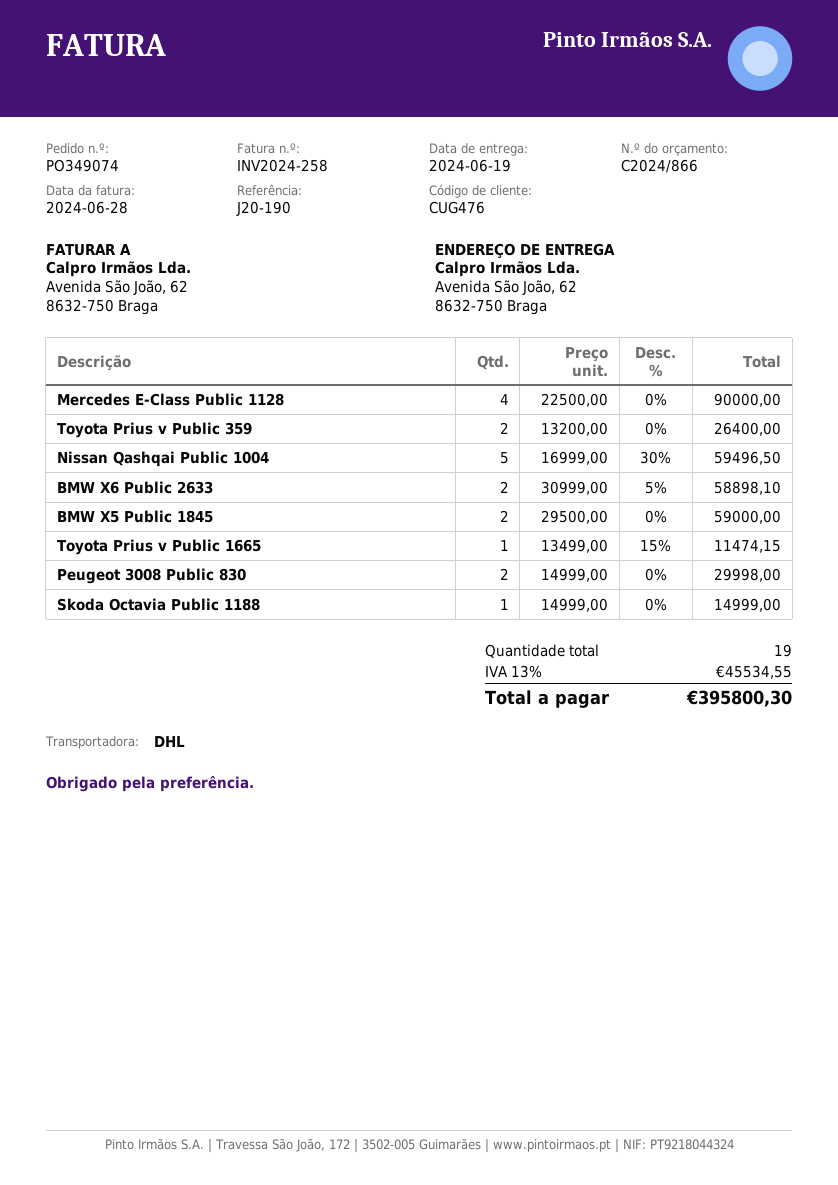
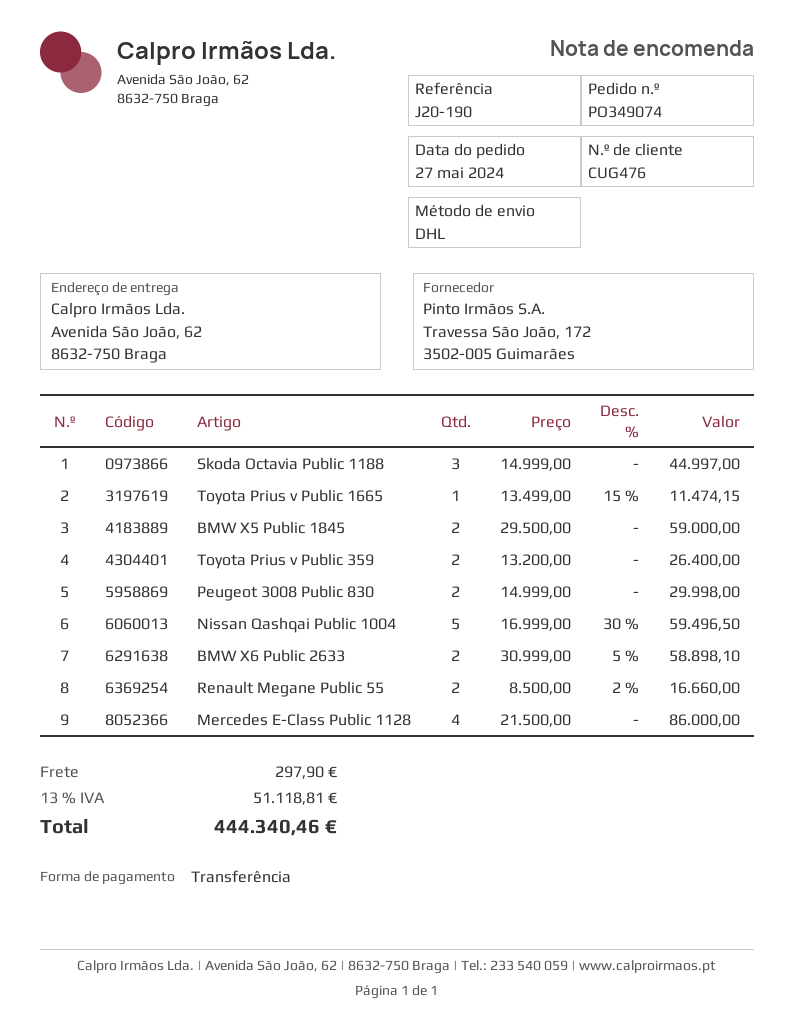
Mercedes E-Class Public 1128: 4 x 22500.00 = 90000.00 -> 4 x 21500.00 = 86000.00
Skoda Octavia Public 1188: 1 x 14999.00 = 14999.00 -> 3 x 14999.00 = 44997.00
Renault Megane Public 55: none -> 2 x 8500.00 - 2% = 16660.00
shipping: none -> 297.90
tax: 13% = 45534.55 -> 13% = 51118.81
total: 395800.30 -> 444340.46

